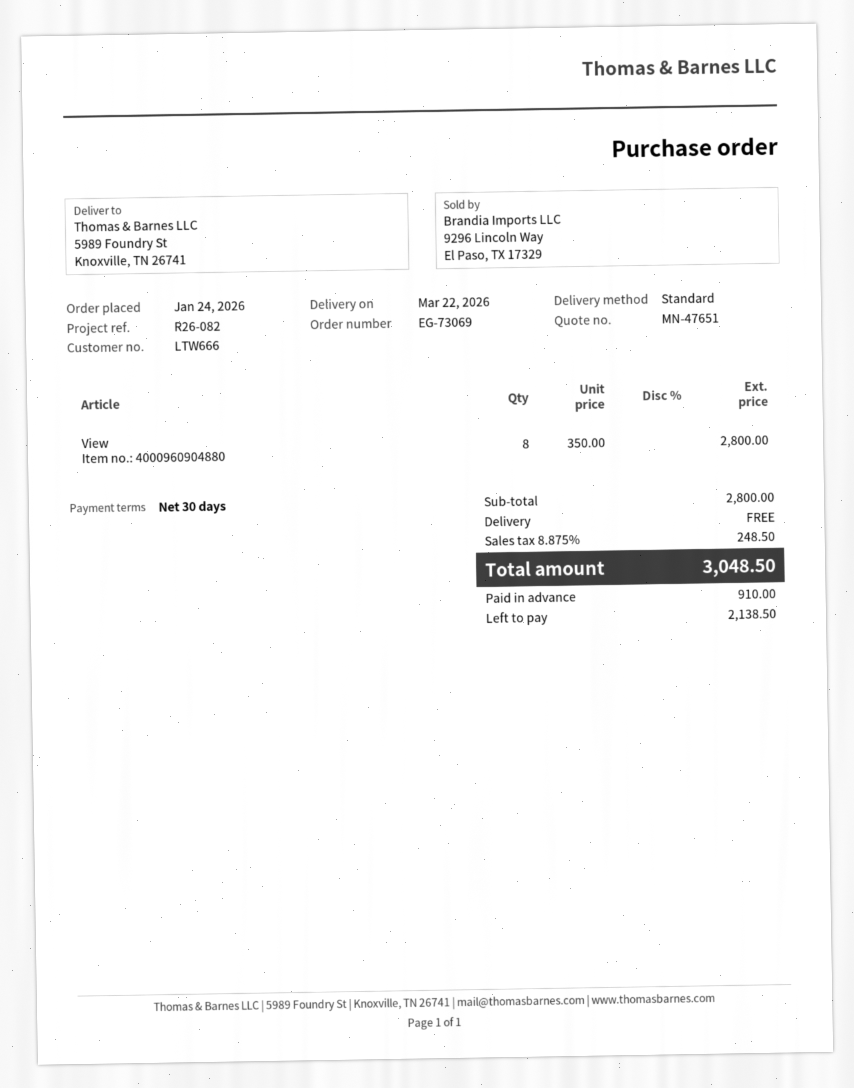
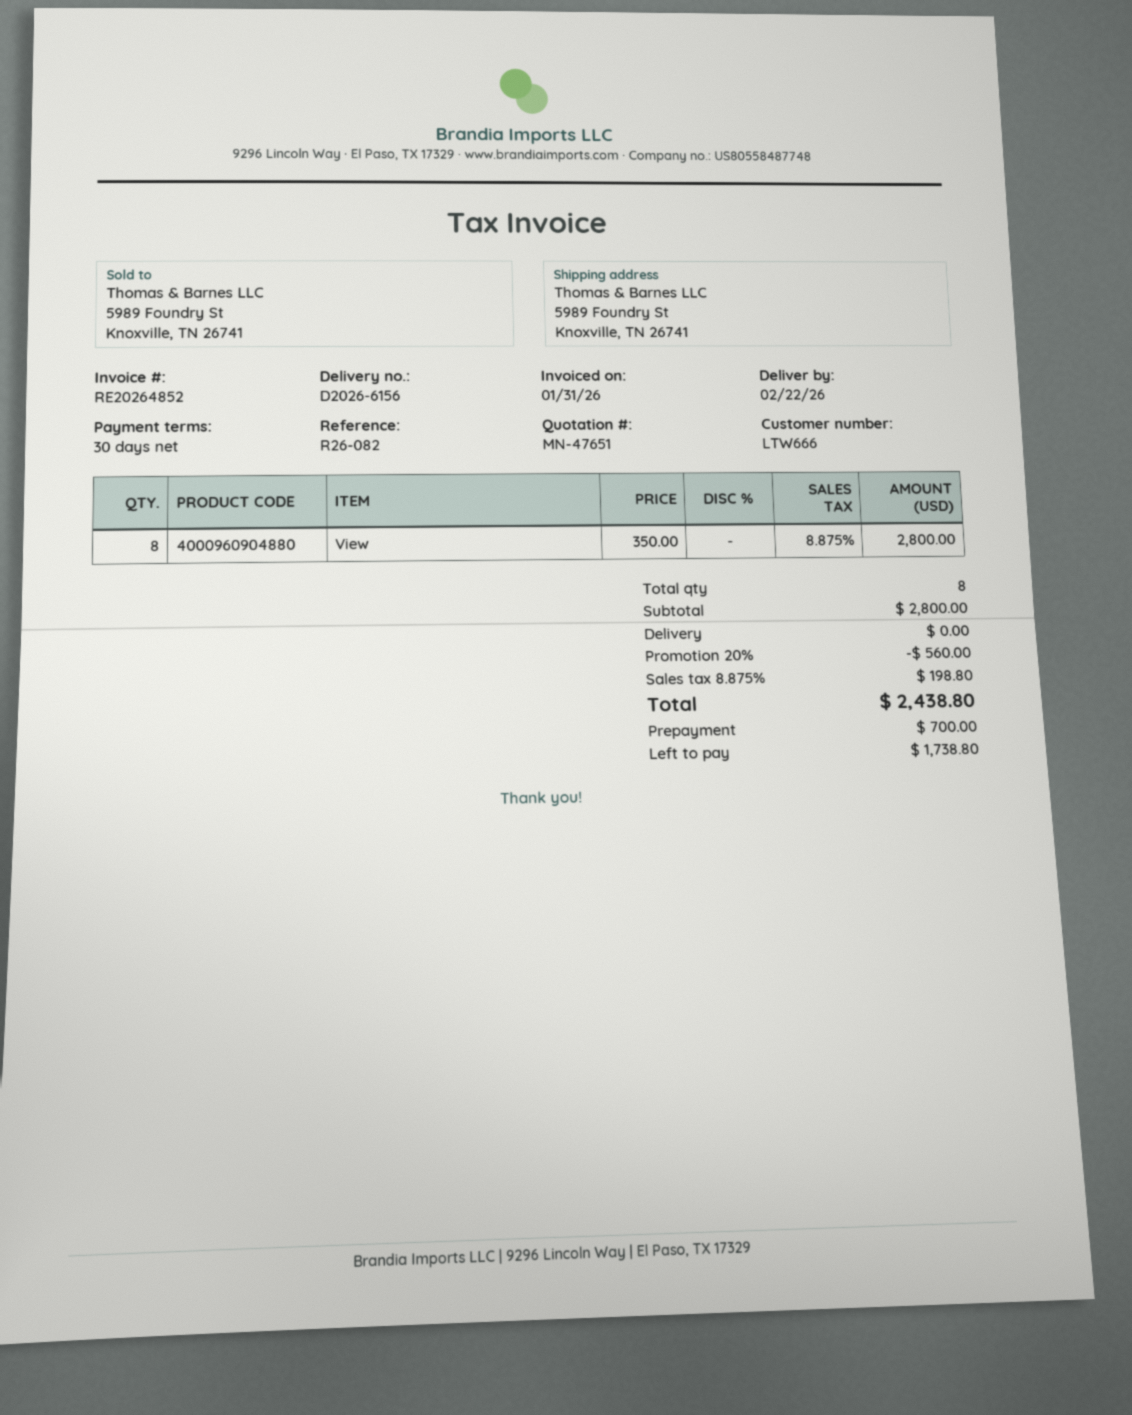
delivery date: 2026-03-22 -> 2026-02-22
discount: none -> 20% = 560.00
tax: 8.875% = 248.50 -> 8.875% = 198.80
total: 3048.50 -> 2438.80
deposit: 910.00 -> 700.00
balance: 2138.50 -> 1738.80

